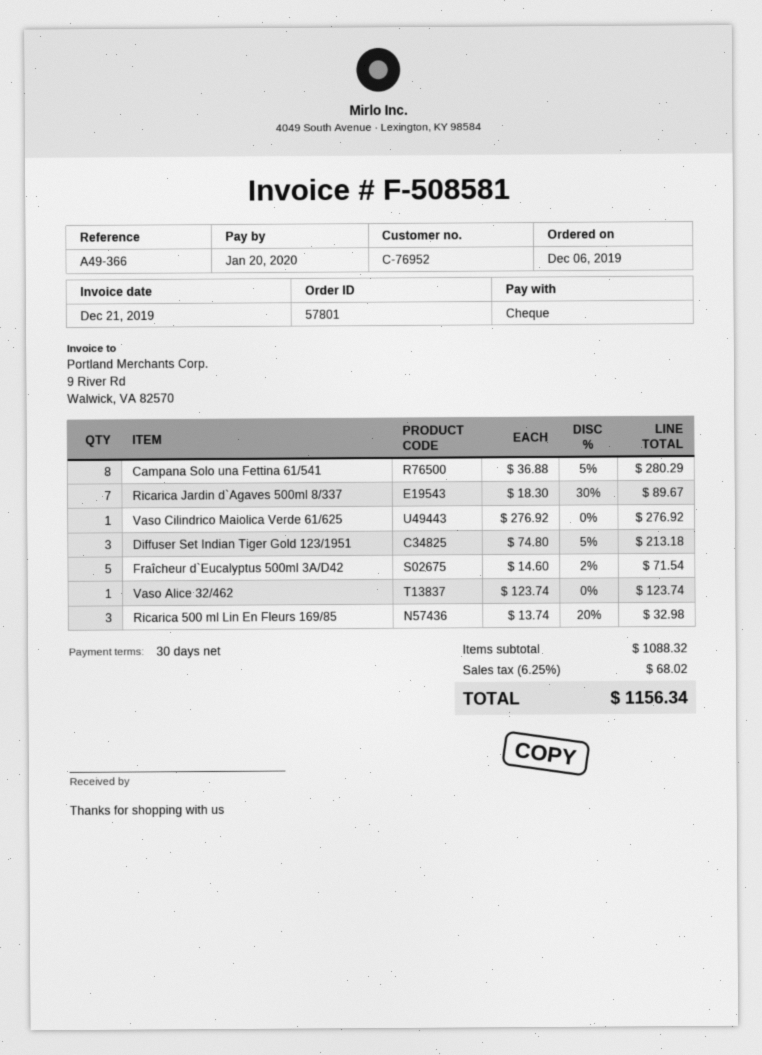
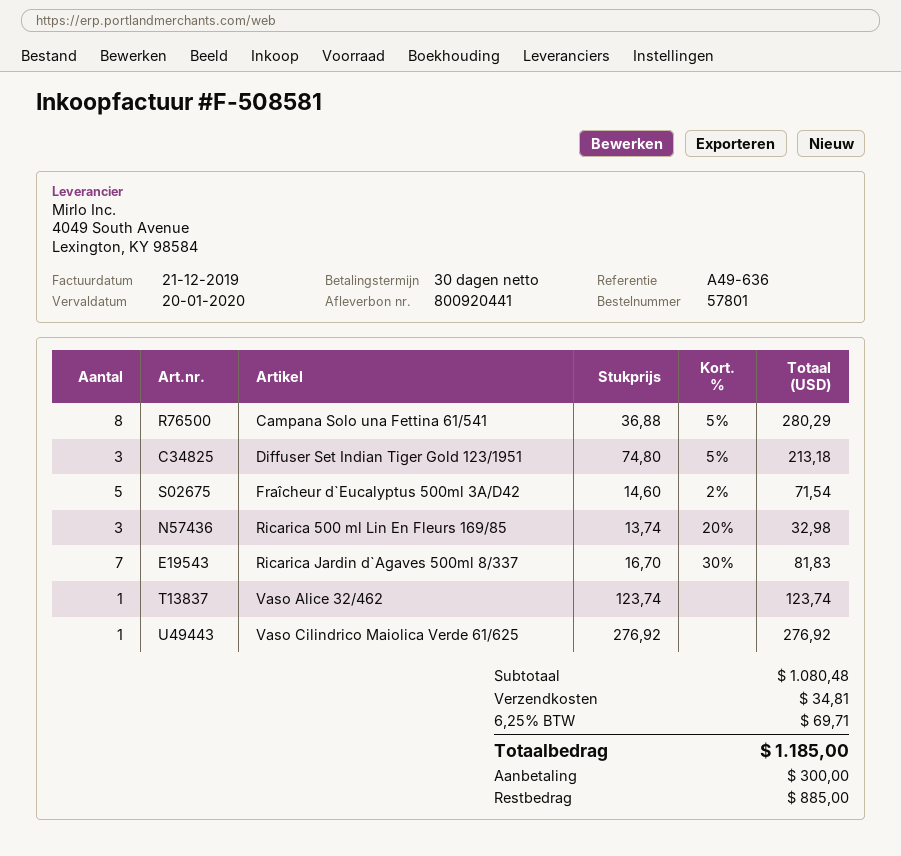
reference: A49-366 -> A49-636
Ricarica Jardin d`Agaves 500ml 8/337: 7 x 18.30 - 30% = 89.67 -> 7 x 16.70 - 30% = 81.83
subtotal: 1088.32 -> 1080.48
shipping: none -> 34.81
tax: 6.25% = 68.02 -> 6.25% = 69.71
total: 1156.34 -> 1185.00

